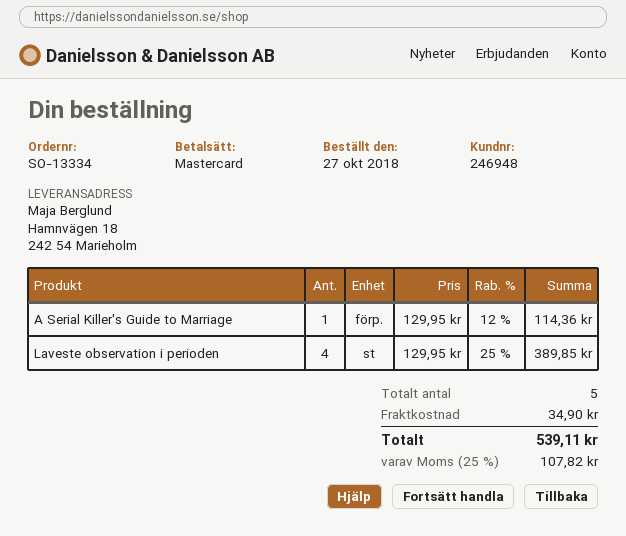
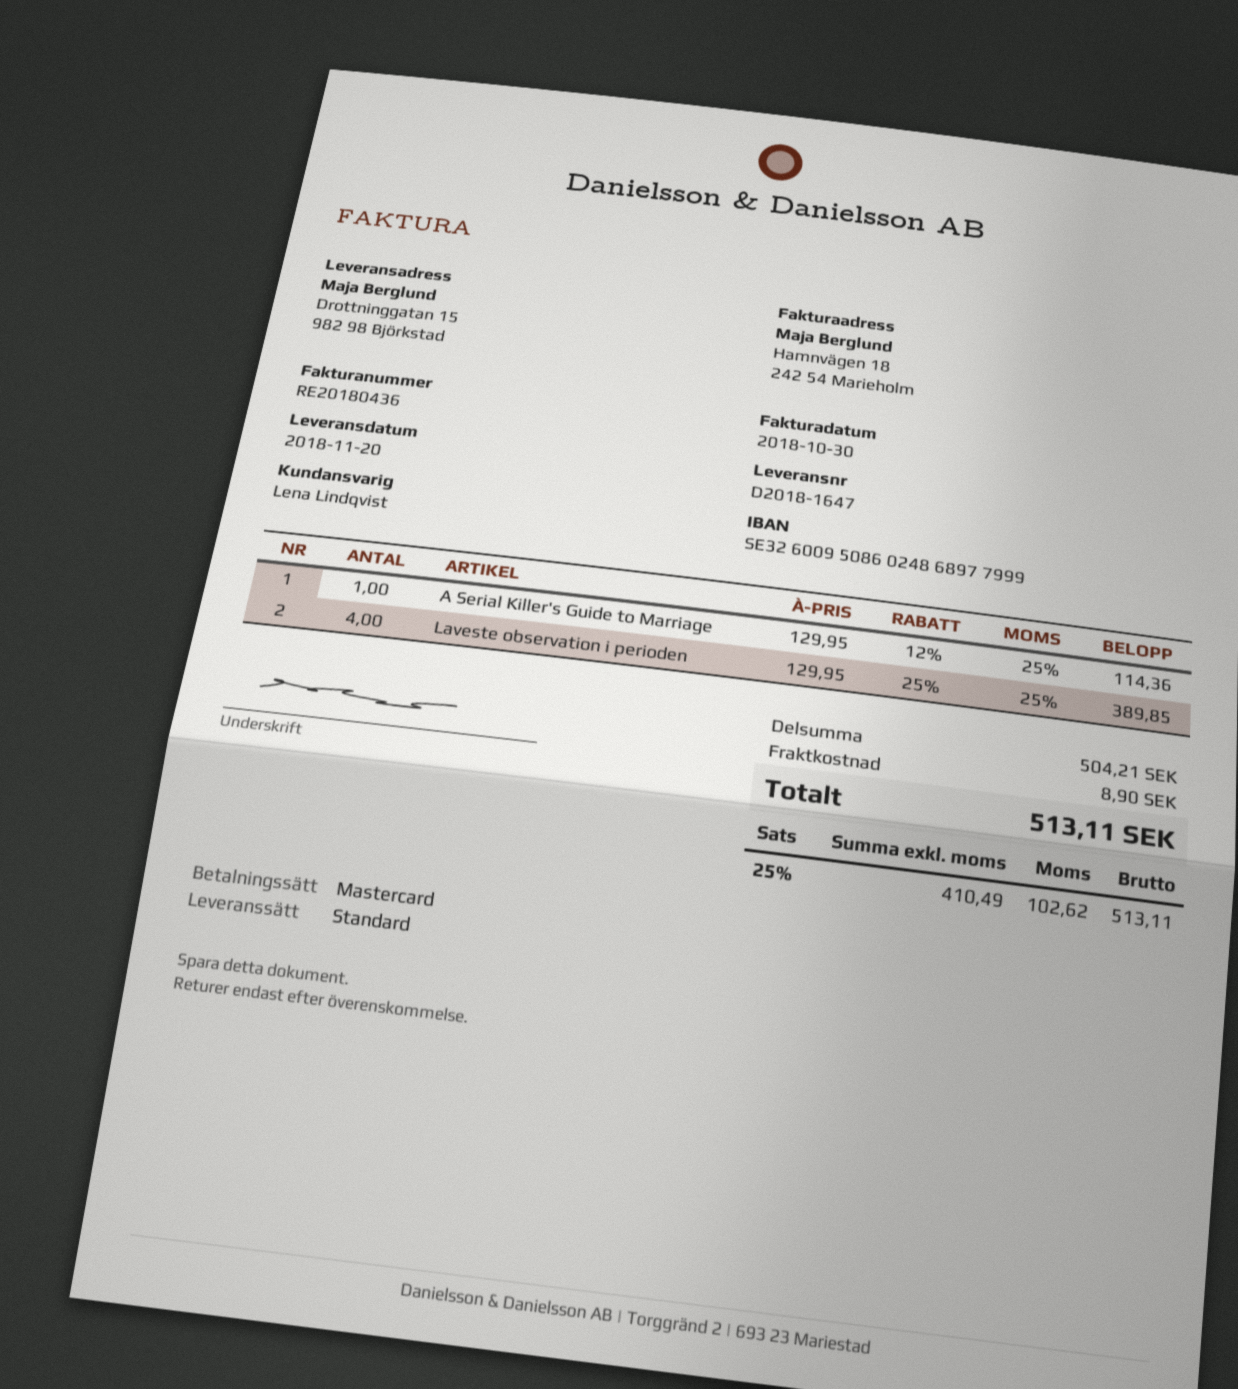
ship to: Hamnvägen 18, 242 54 Marieholm -> Drottninggatan 15, 982 98 Björkstad
shipping: 34.90 -> 8.90
tax: 25% = 107.82 -> 25% = 102.62
total: 539.11 -> 513.11

